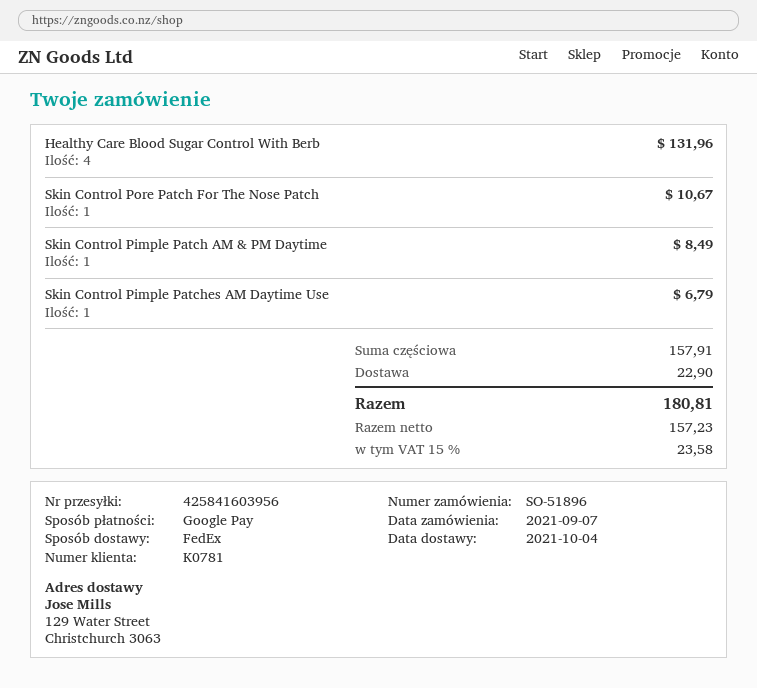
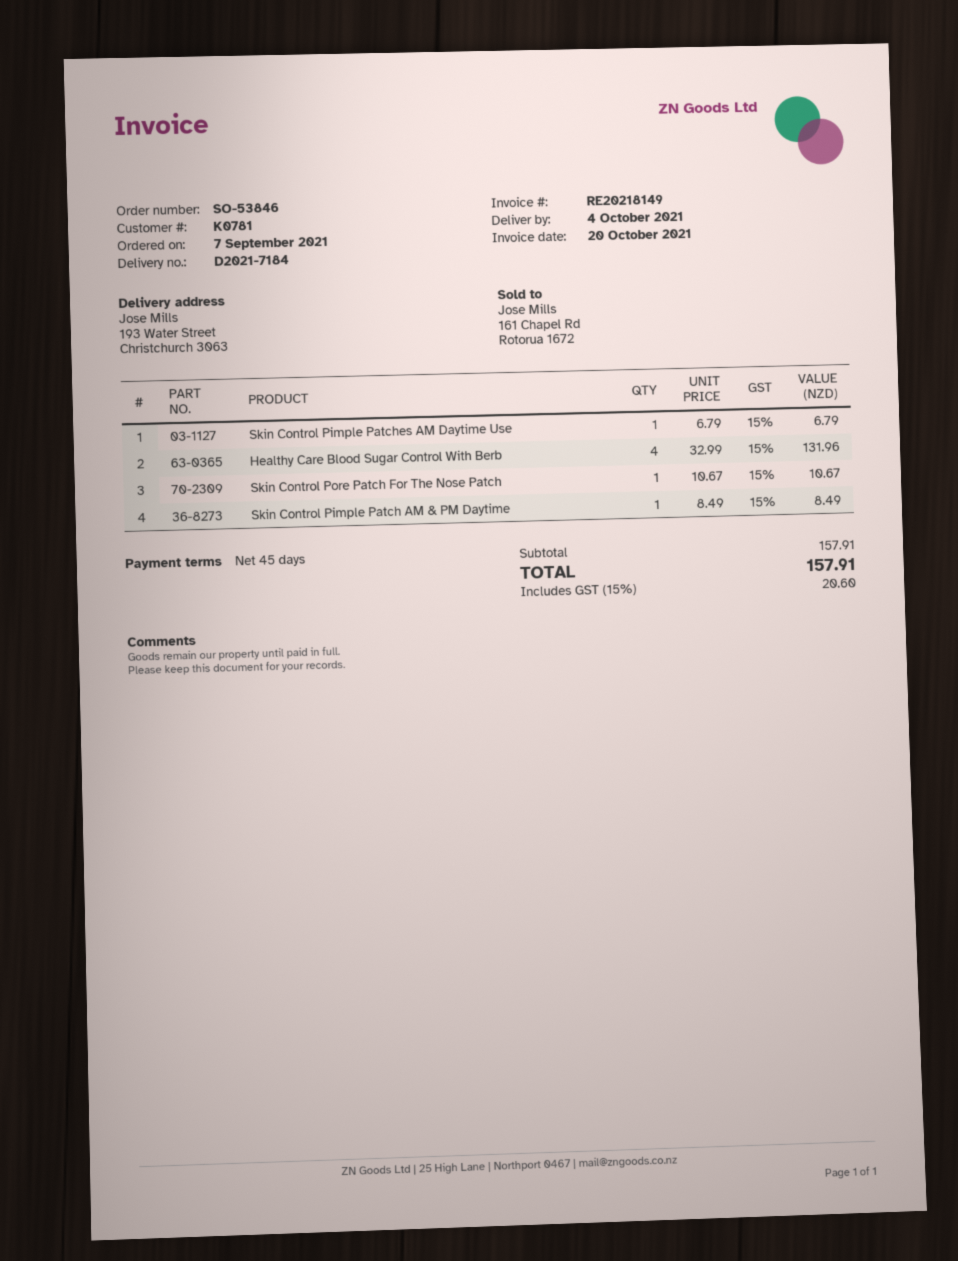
order number: SO-51896 -> SO-53846
ship to: 129 Water Street, Christchurch 3063 -> 193 Water Street, Christchurch 3063
shipping: 22.90 -> none
tax: 15% = 23.58 -> 15% = 20.60
total: 180.81 -> 157.91

